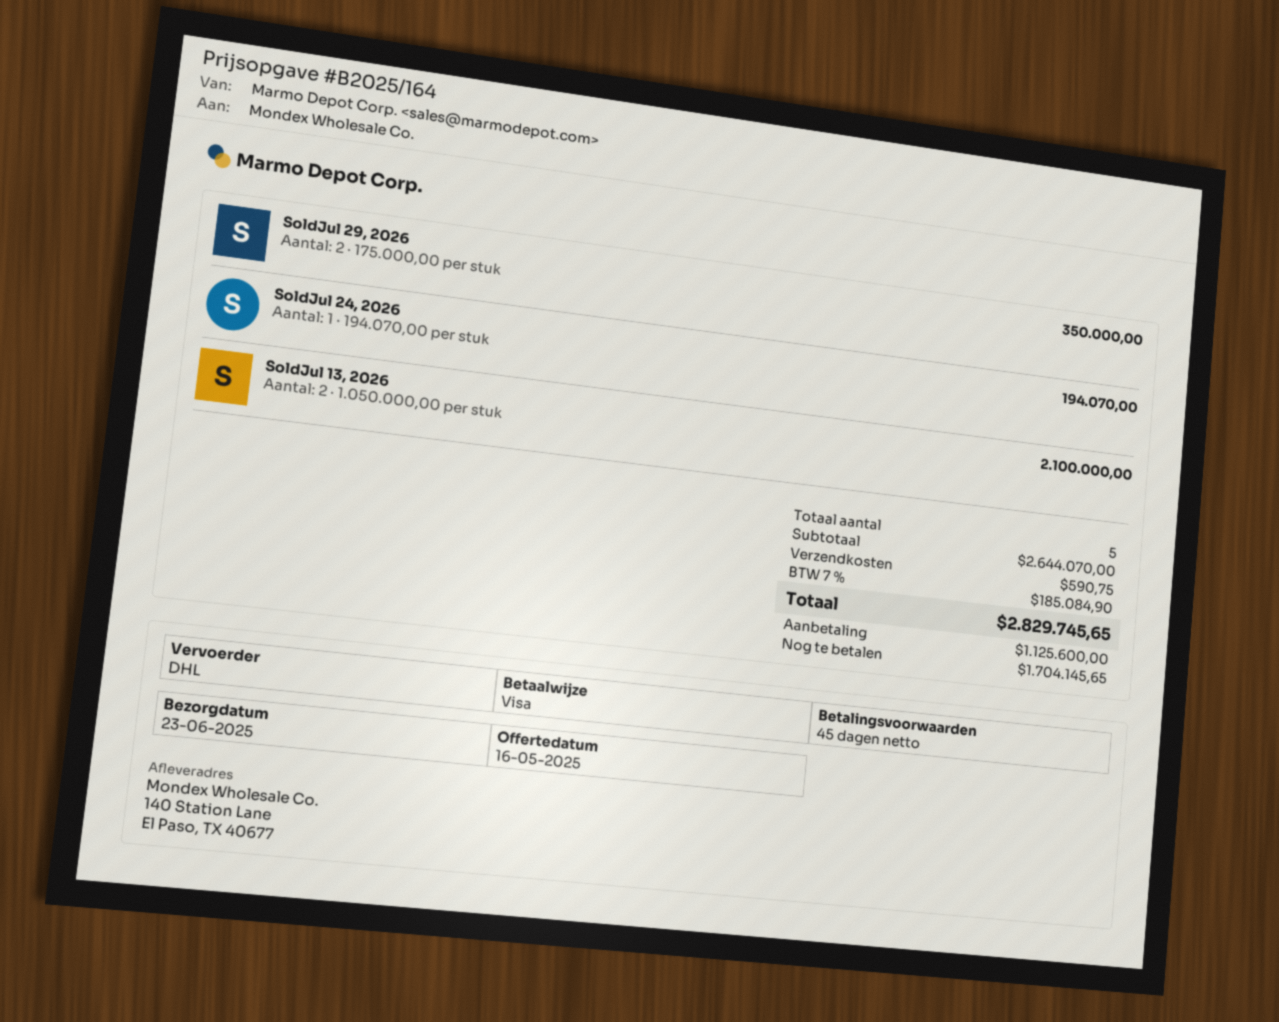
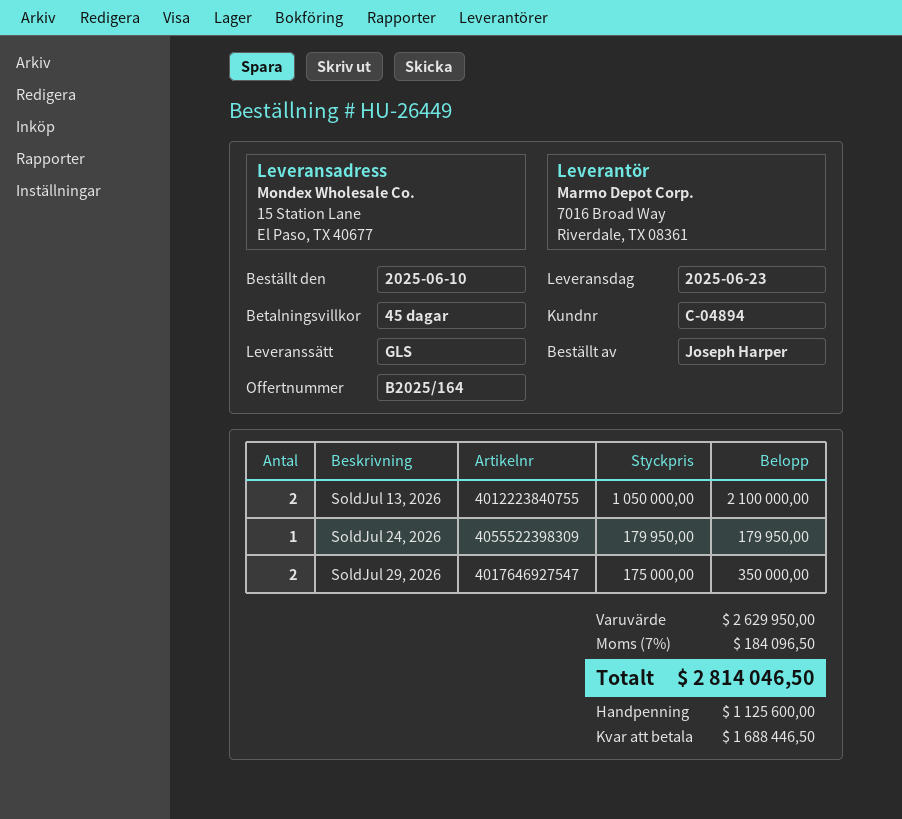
shipping method: DHL -> GLS
ship to: 140 Station Lane, El Paso, TX 40677 -> 15 Station Lane, El Paso, TX 40677
SoldJul 24, 2026: 1 x 194070.00 = 194070.00 -> 1 x 179950.00 = 179950.00
subtotal: 2644070.00 -> 2629950.00
shipping: 590.75 -> none
tax: 7% = 185084.90 -> 7% = 184096.50
total: 2829745.65 -> 2814046.50
balance: 1704145.65 -> 1688446.50

